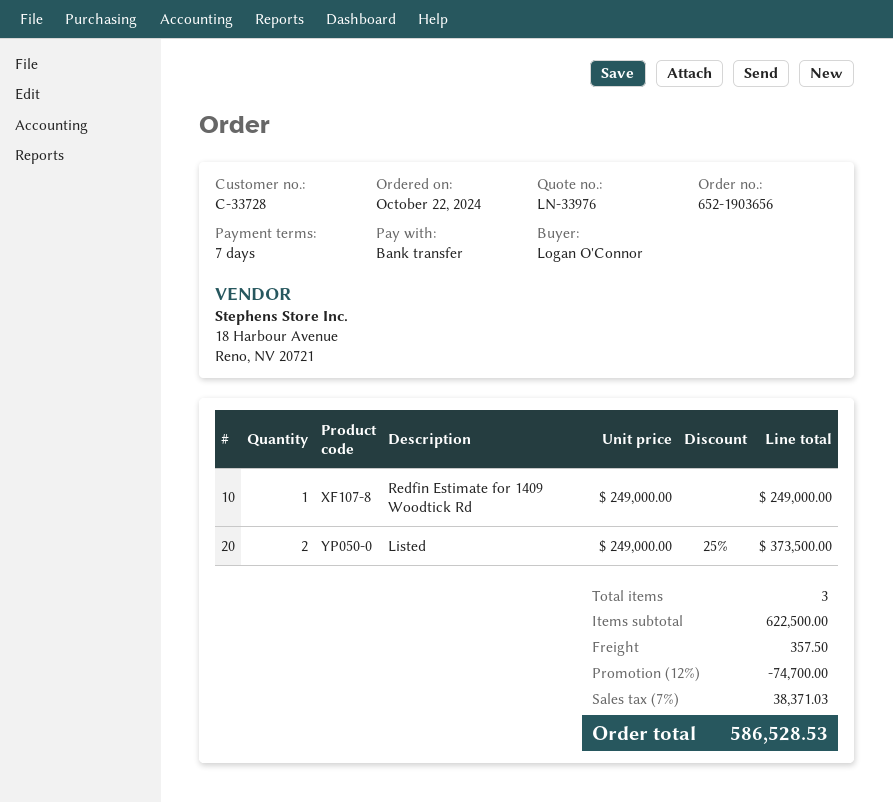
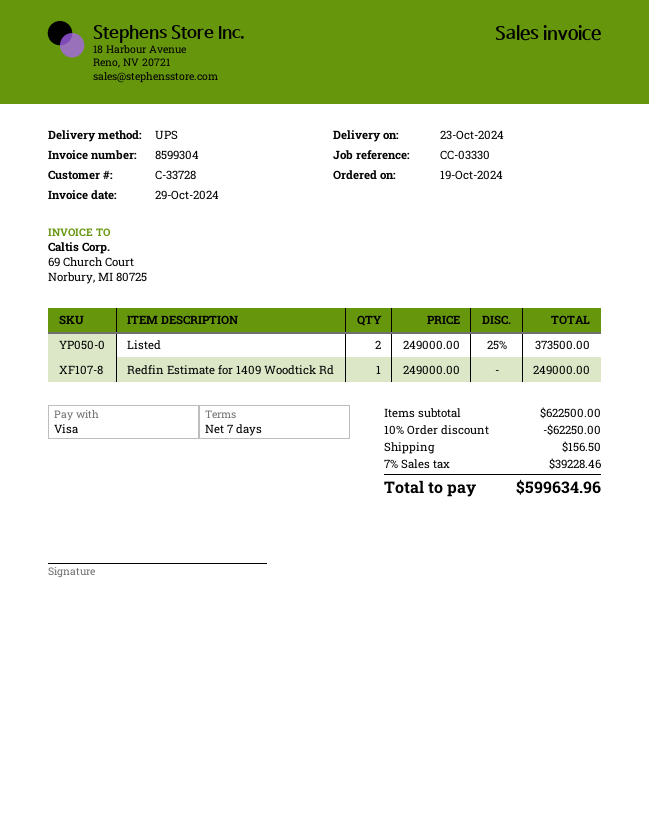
order date: 2024-10-22 -> 2024-10-19
payment method: bank transfer -> Visa
discount: 12% = 74700.00 -> 10% = 62250.00
shipping: 357.50 -> 156.50
tax: 7% = 38371.03 -> 7% = 39228.46
total: 586528.53 -> 599634.96

